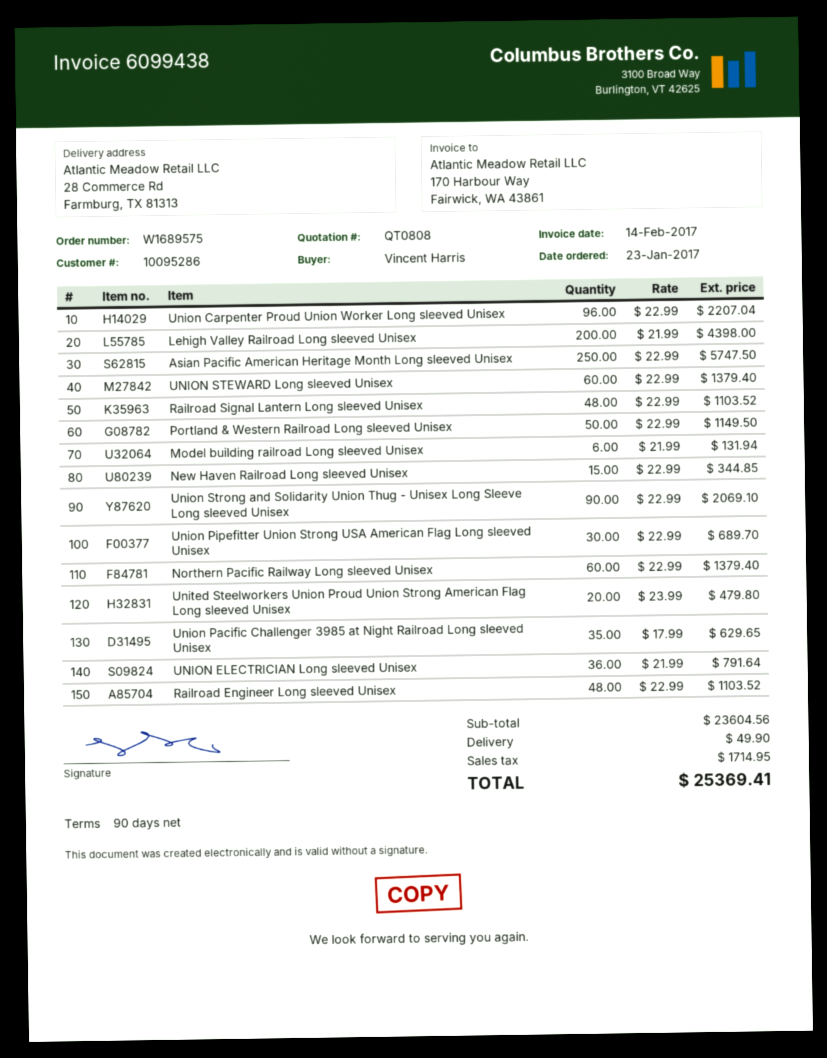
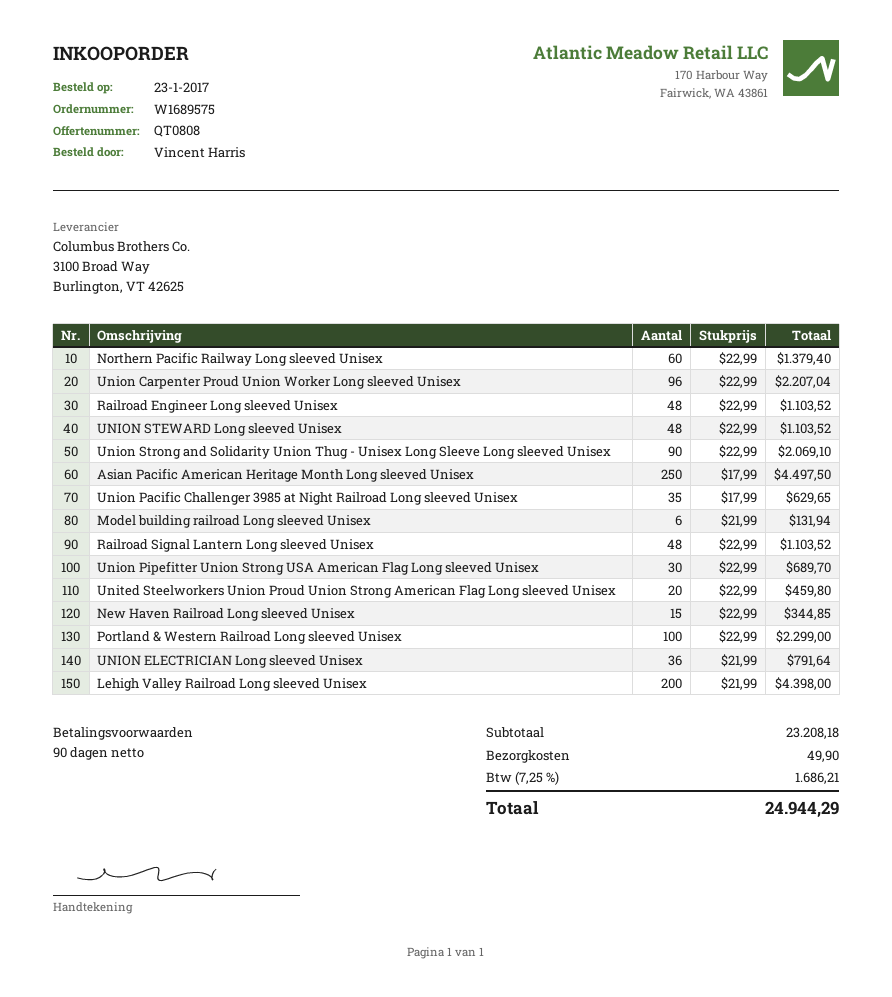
Asian Pacific American Heritage Month Long sleeved Unisex: 250 x 22.99 = 5747.50 -> 250 x 17.99 = 4497.50
UNION STEWARD Long sleeved Unisex: 60 x 22.99 = 1379.40 -> 48 x 22.99 = 1103.52
Portland & Western Railroad Long sleeved Unisex: 50 x 22.99 = 1149.50 -> 100 x 22.99 = 2299.00
United Steelworkers Union Proud Union Strong American Flag Long sleeved Unisex: 20 x 23.99 = 479.80 -> 20 x 22.99 = 459.80
subtotal: 23604.56 -> 23208.18
tax: 1714.95 -> 1686.21
total: 25369.41 -> 24944.29

